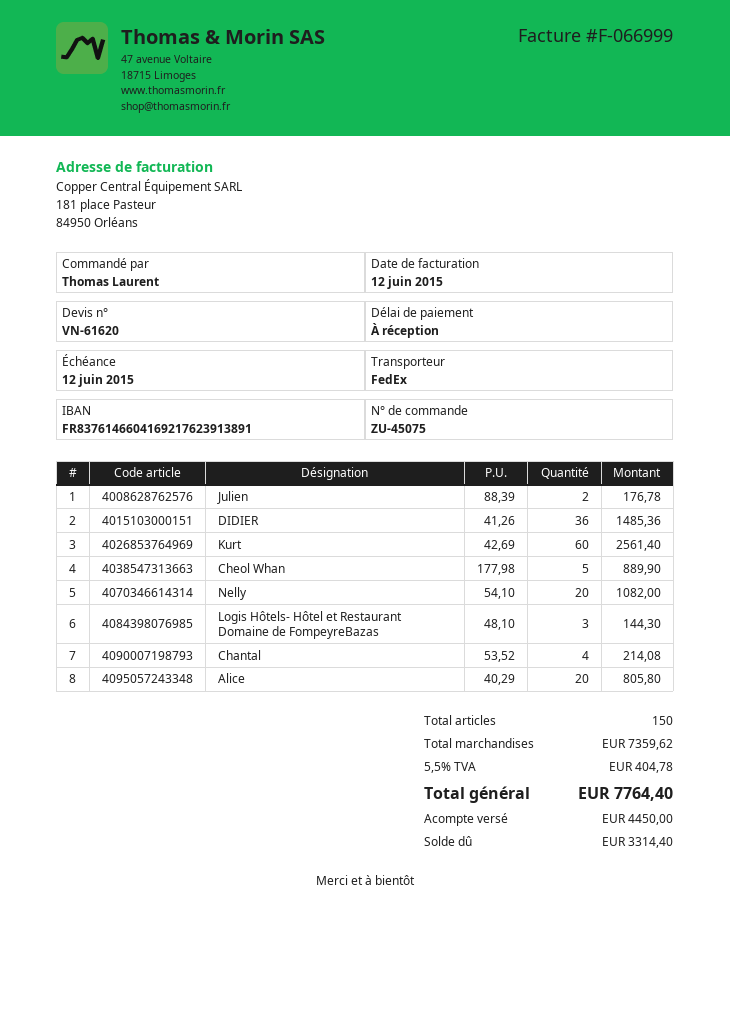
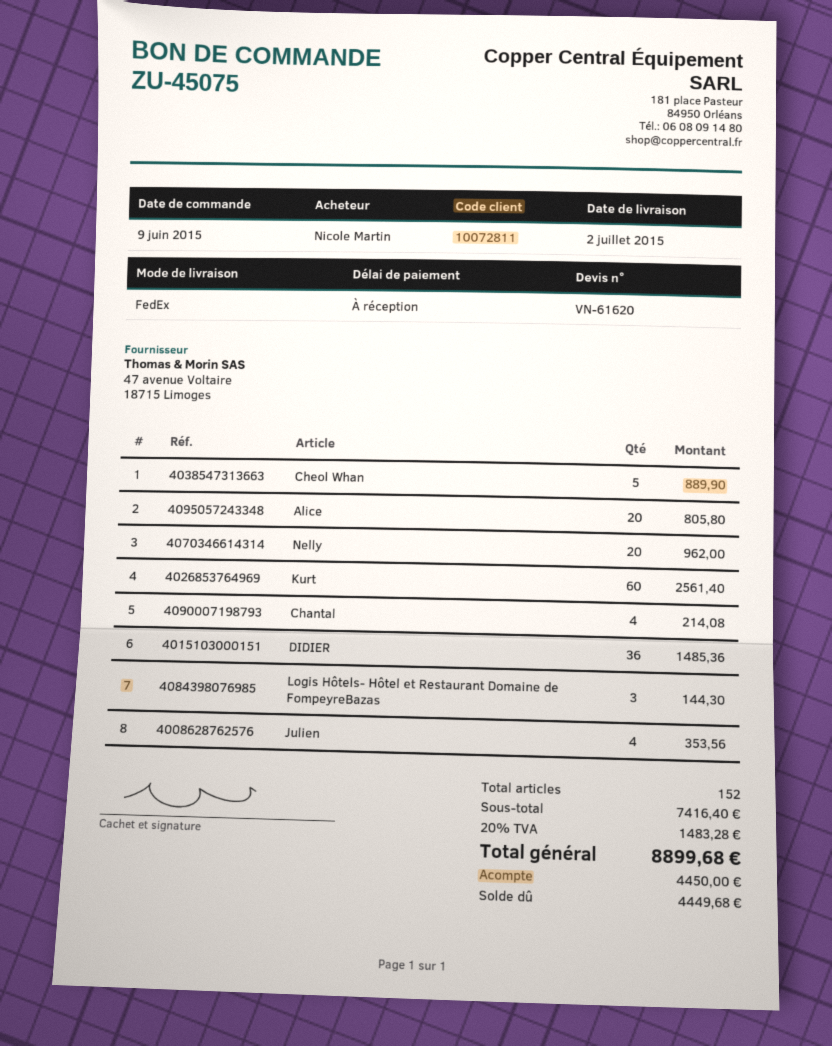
ordered by: Thomas Laurent -> Nicole Martin
Julien: 2 for 176.78 -> 4 for 353.56
Nelly: 20 for 1082.00 -> 20 for 962.00
total quantity: 150 -> 152
subtotal: 7359.62 -> 7416.40
tax: 5.5% = 404.78 -> 20% = 1483.28
total: 7764.40 -> 8899.68
balance: 3314.40 -> 4449.68

